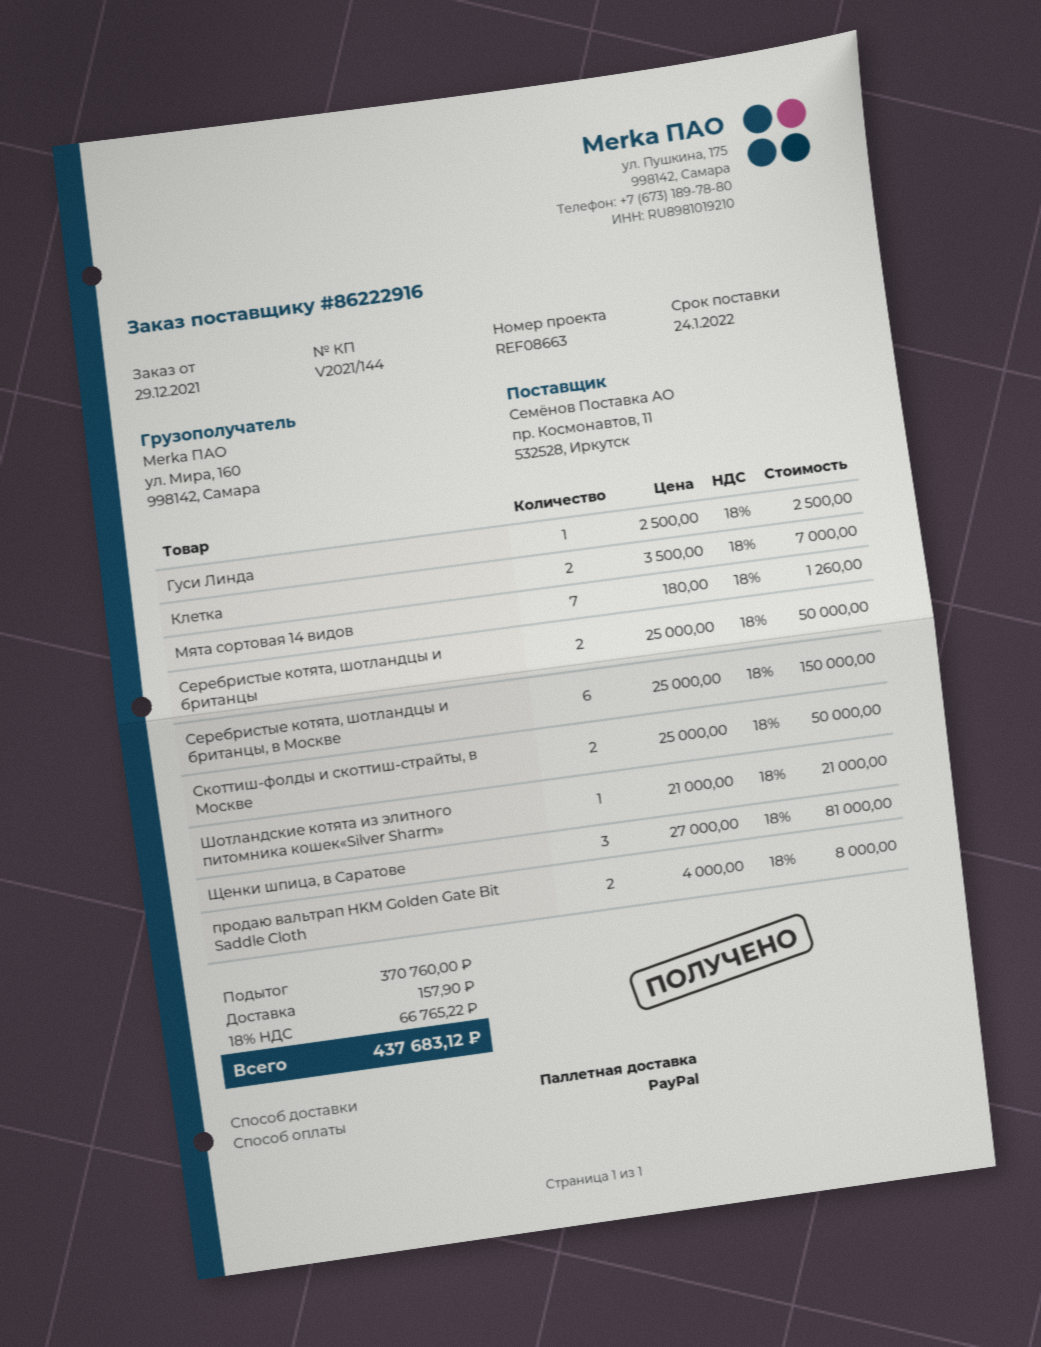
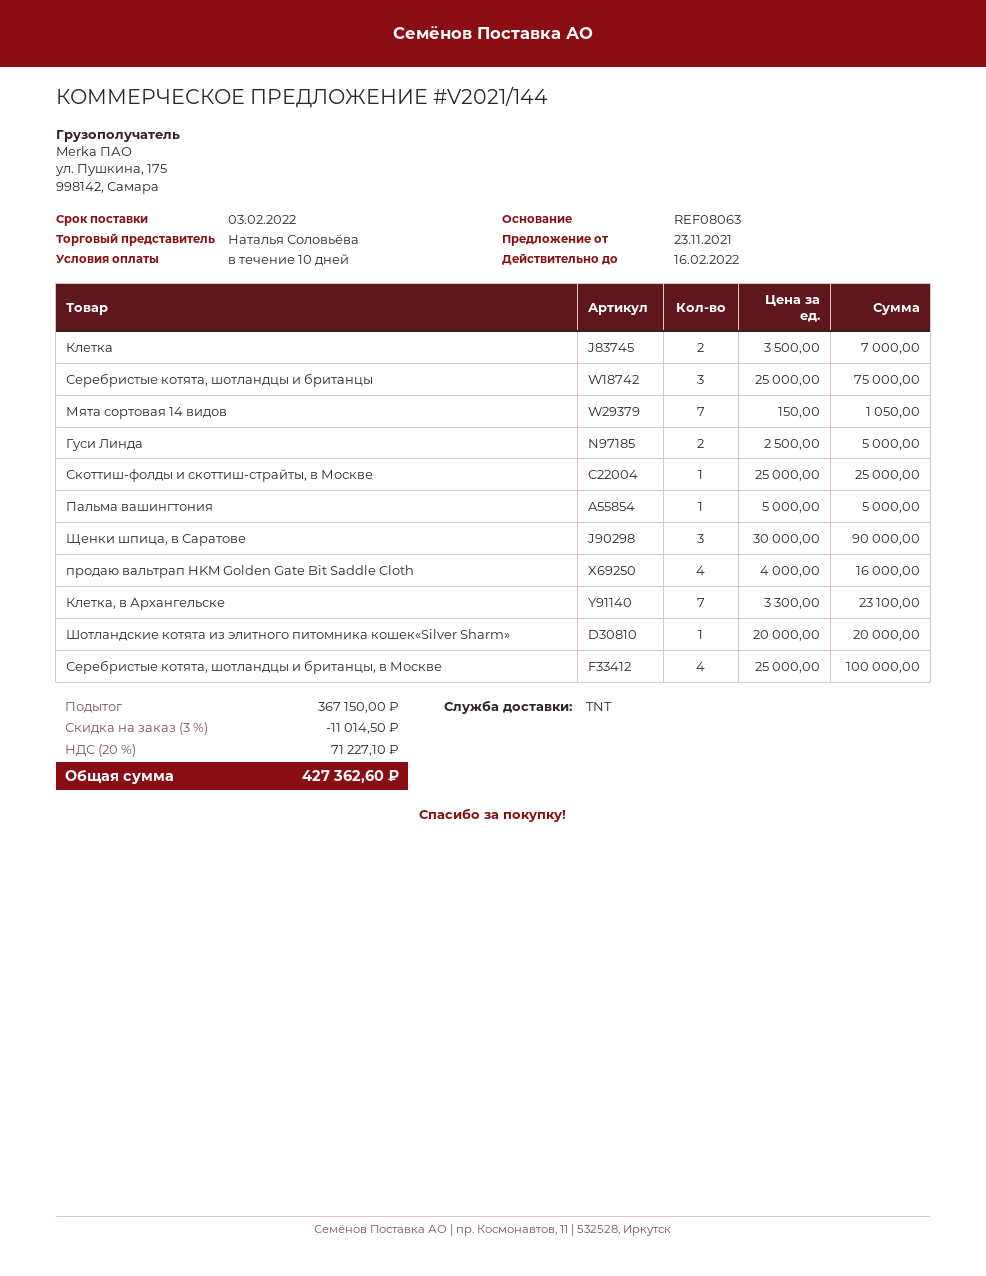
delivery date: 2022-01-24 -> 2022-02-03
reference: REF08663 -> REF08063
shipping method: pallet freight -> TNT
ship to: ул. Мира, 160, 998142, Самара -> ул. Пушкина, 175, 998142, Самара
Гуси Линда: 1 x 2500.00 = 2500.00 -> 2 x 2500.00 = 5000.00
Мята сортовая 14 видов: 7 x 180.00 = 1260.00 -> 7 x 150.00 = 1050.00
Серебристые котята, шотландцы и британцы: 2 x 25000.00 = 50000.00 -> 3 x 25000.00 = 75000.00
Серебристые котята, шотландцы и британцы, в Москве: 6 x 25000.00 = 150000.00 -> 4 x 25000.00 = 100000.00
Скоттиш-фолды и скоттиш-страйты, в Москве: 2 x 25000.00 = 50000.00 -> 1 x 25000.00 = 25000.00
Шотландские котята из элитного питомника кошек«Silver Sharm»: 1 x 21000.00 = 21000.00 -> 1 x 20000.00 = 20000.00
Щенки шпица, в Саратове: 3 x 27000.00 = 81000.00 -> 3 x 30000.00 = 90000.00
продаю вальтрап HKM Golden Gate Bit Saddle Cloth: 2 x 4000.00 = 8000.00 -> 4 x 4000.00 = 16000.00
Пальма вашингтония: none -> 1 x 5000.00 = 5000.00
Клетка, в Архангельске: none -> 7 x 3300.00 = 23100.00
subtotal: 370760.00 -> 367150.00
discount: none -> 3% = 11014.50
shipping: 157.90 -> none
tax: 18% = 66765.22 -> 20% = 71227.10
total: 437683.12 -> 427362.60

